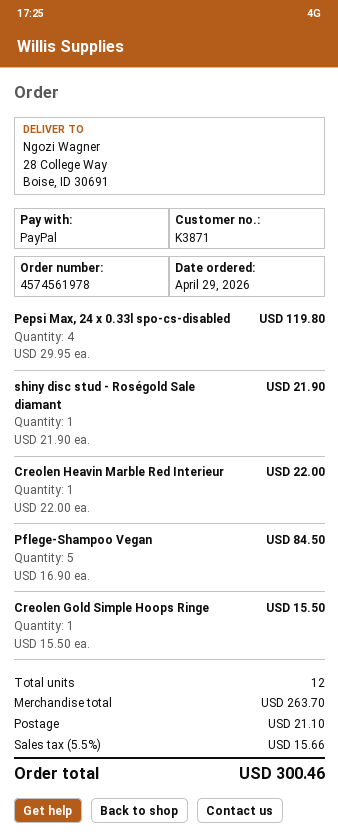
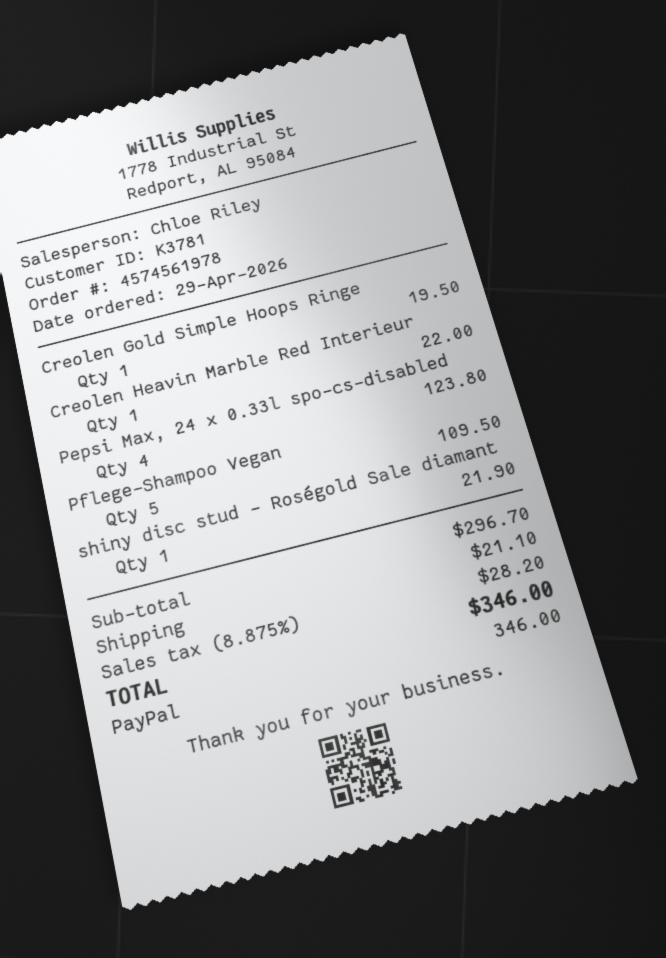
customer number: K3871 -> K3781
Pepsi Max, 24 x 0.33l spo-cs-disabled: 4 for 119.80 -> 4 for 123.80
Pflege-Shampoo Vegan: 5 for 84.50 -> 5 for 109.50
Creolen Gold Simple Hoops Ringe: 1 for 15.50 -> 1 for 19.50
subtotal: 263.70 -> 296.70
tax: 5.5% = 15.66 -> 8.875% = 28.20
total: 300.46 -> 346.00

